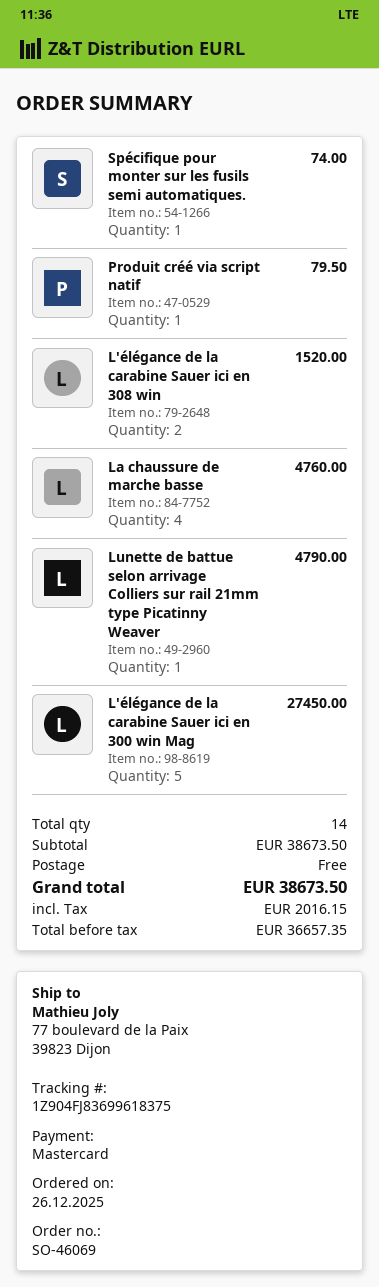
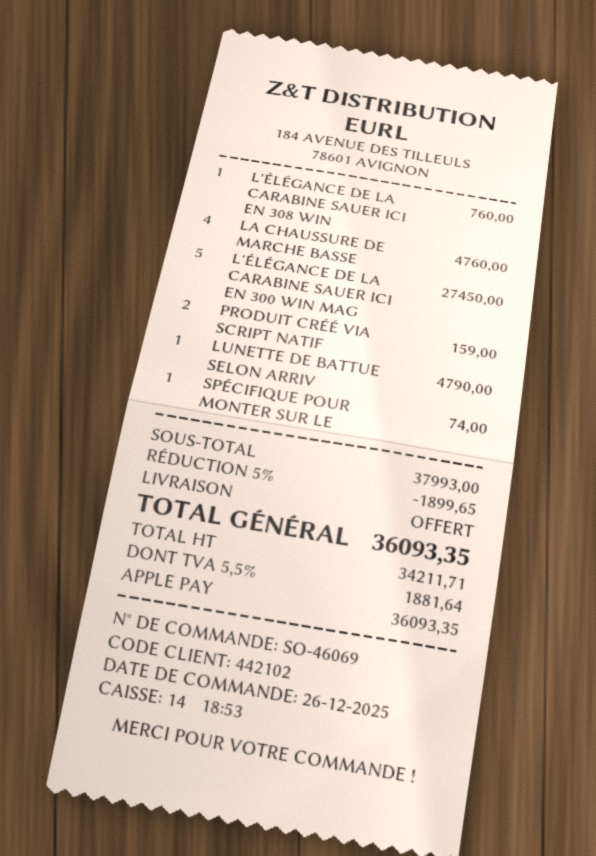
payment method: Mastercard -> Apple Pay
Produit créé via script natif: 1 for 79.50 -> 2 for 159.00
L'élégance de la carabine Sauer ici en 308 win: 2 for 1520.00 -> 1 for 760.00
subtotal: 38673.50 -> 37993.00
discount: none -> 5% = 1899.65
net: 36657.35 -> 34211.71
tax: 2016.15 -> 1881.64
total: 38673.50 -> 36093.35

